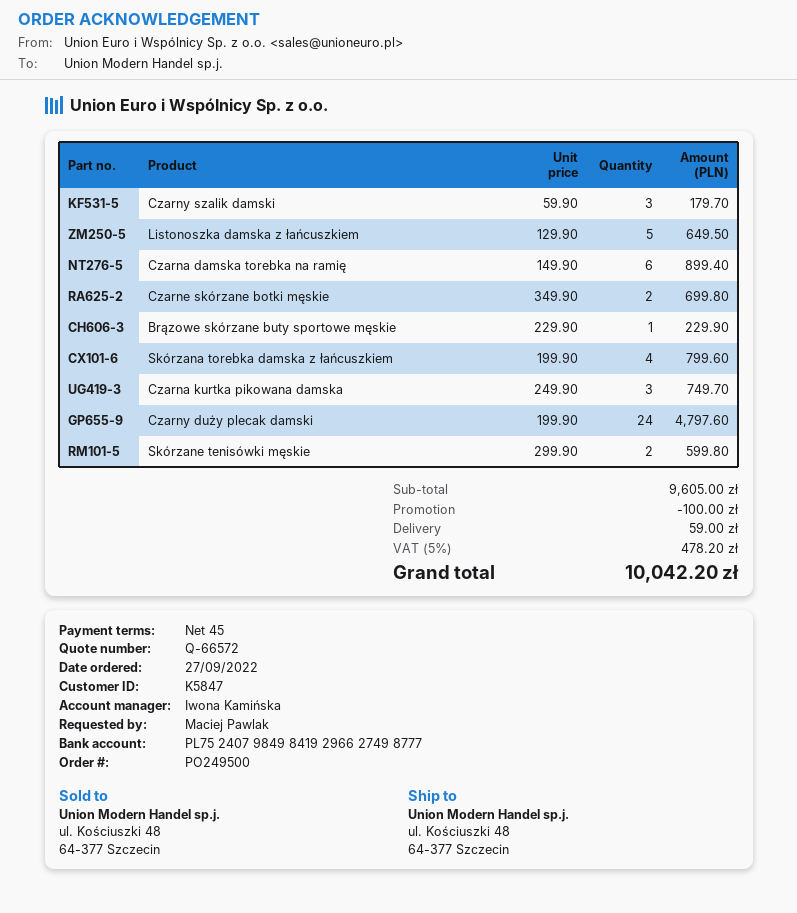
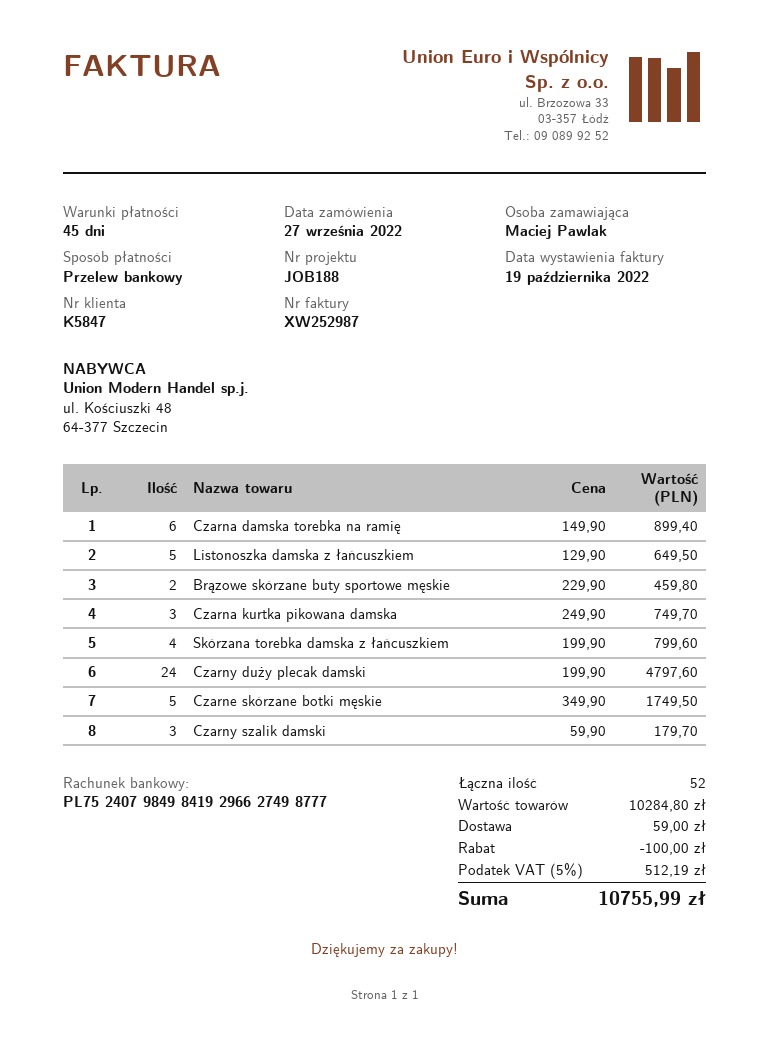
Czarne skórzane botki męskie: 2 x 349.90 = 699.80 -> 5 x 349.90 = 1749.50
Brązowe skórzane buty sportowe męskie: 1 x 229.90 = 229.90 -> 2 x 229.90 = 459.80
Skórzane tenisówki męskie: 2 x 299.90 = 599.80 -> none
subtotal: 9605.00 -> 10284.80
tax: 5% = 478.20 -> 5% = 512.19
total: 10042.20 -> 10755.99

